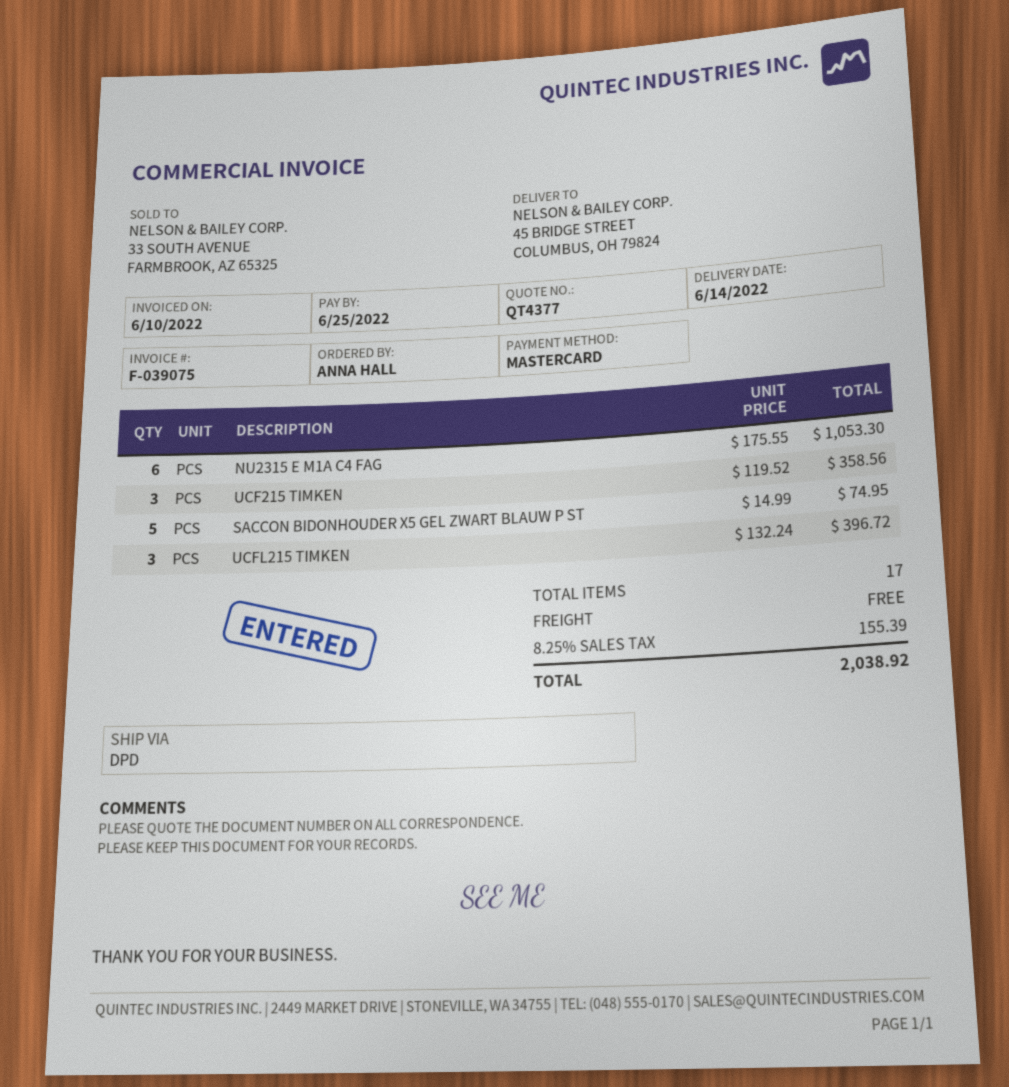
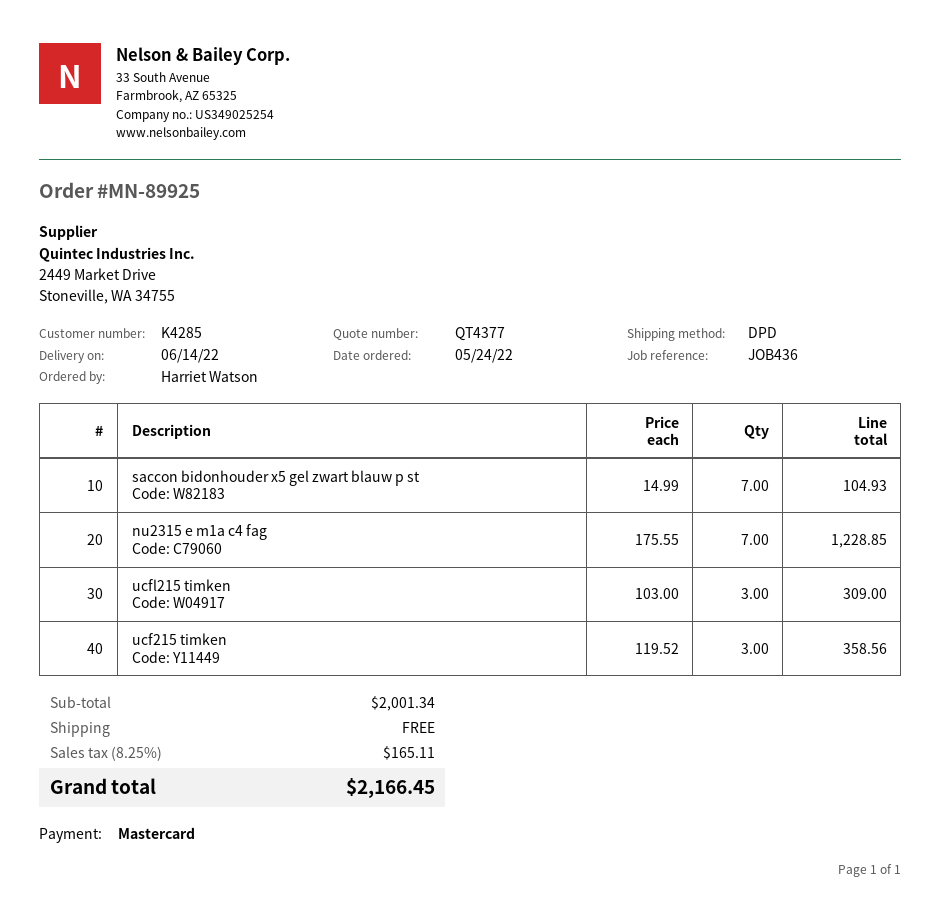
ordered by: ANNA HALL -> Harriet Watson
NU2315 E M1A C4 FAG: 6 x 175.55 = 1053.30 -> 7 x 175.55 = 1228.85
SACCON BIDONHOUDER X5 GEL ZWART BLAUW P ST: 5 x 14.99 = 74.95 -> 7 x 14.99 = 104.93
UCFL215 TIMKEN: 3 x 132.24 = 396.72 -> 3 x 103.00 = 309.00
tax: 8.25% = 155.39 -> 8.25% = 165.11
total: 2038.92 -> 2166.45

